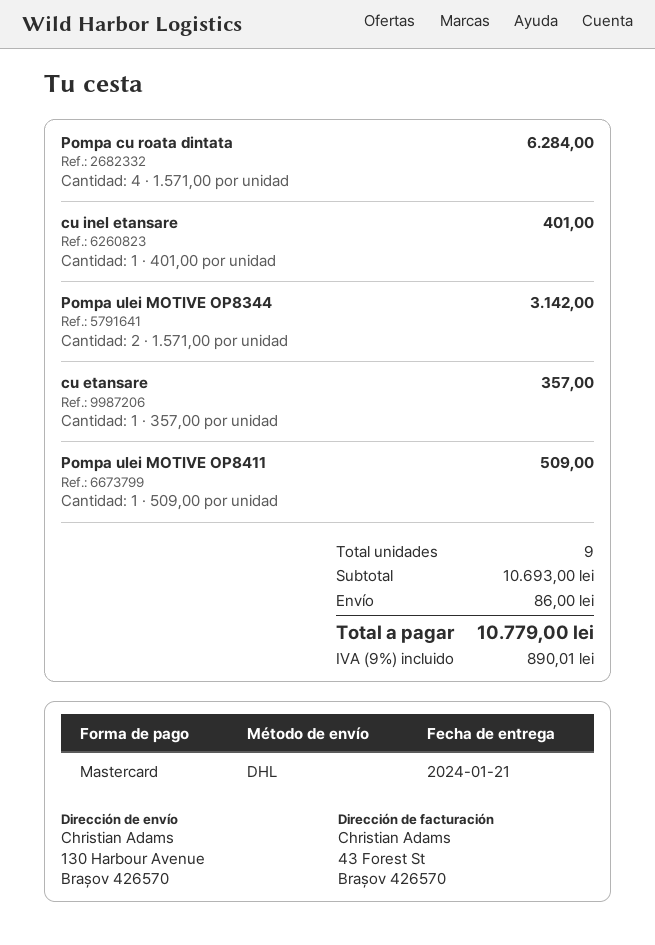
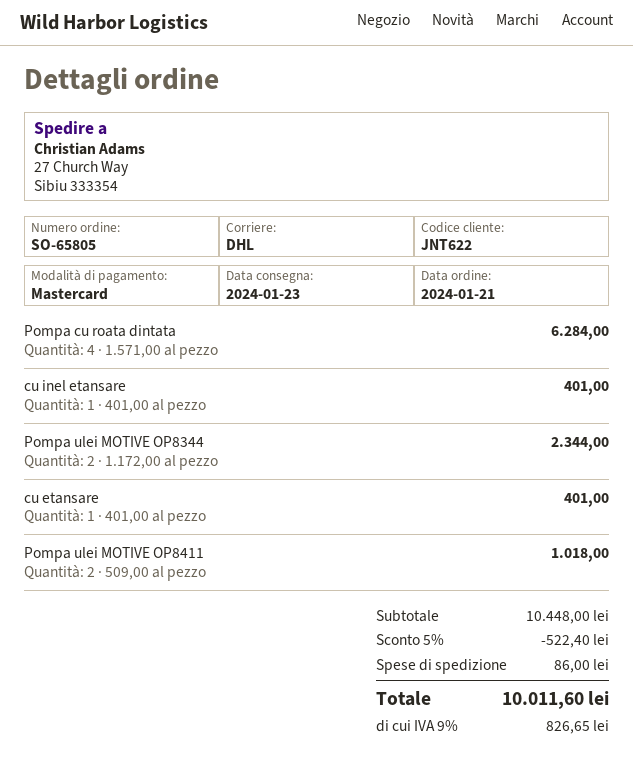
delivery date: 2024-01-21 -> 2024-01-23
ship to: 130 Harbour Avenue, Brașov 426570 -> 27 Church Way, Sibiu 333354
Pompa ulei MOTIVE OP8344: 2 x 1571.00 = 3142.00 -> 2 x 1172.00 = 2344.00
cu etansare: 1 x 357.00 = 357.00 -> 1 x 401.00 = 401.00
Pompa ulei MOTIVE OP8411: 1 x 509.00 = 509.00 -> 2 x 509.00 = 1018.00
subtotal: 10693.00 -> 10448.00
discount: none -> 5% = 522.40
tax: 9% = 890.01 -> 9% = 826.65
total: 10779.00 -> 10011.60

